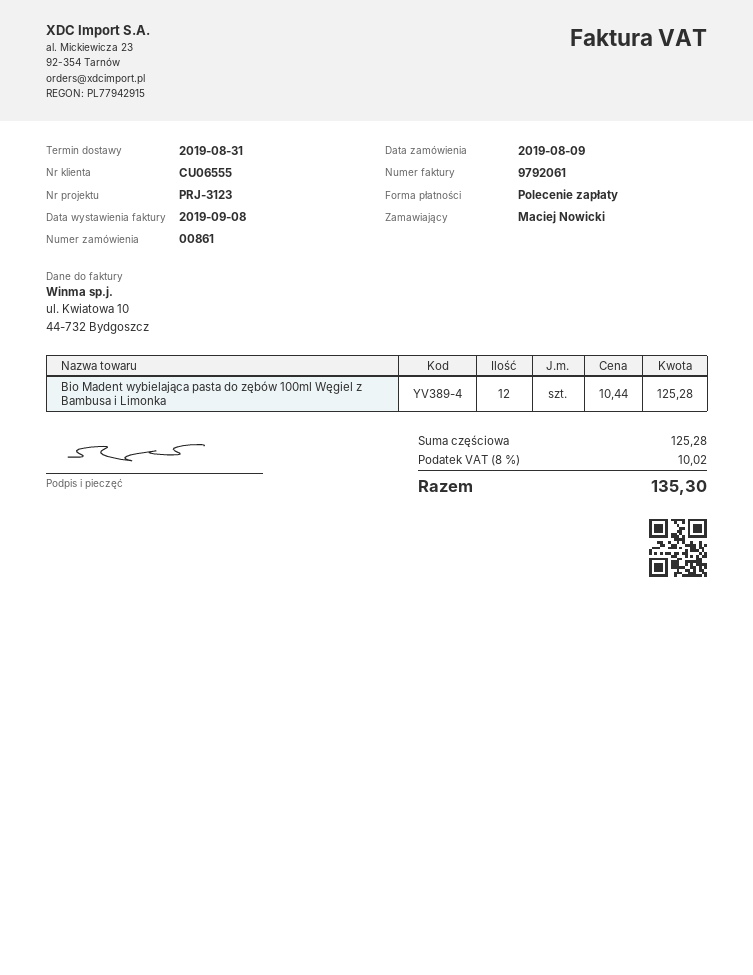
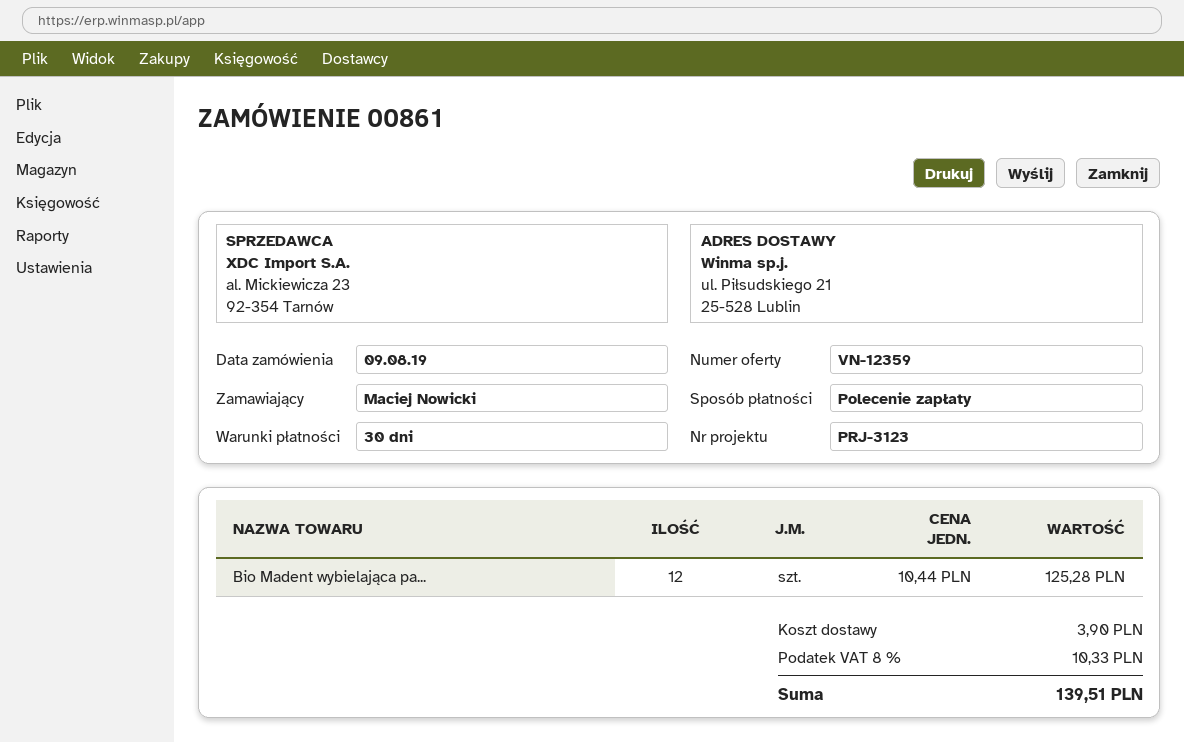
shipping: none -> 3.90
tax: 8% = 10.02 -> 8% = 10.33
total: 135.30 -> 139.51

